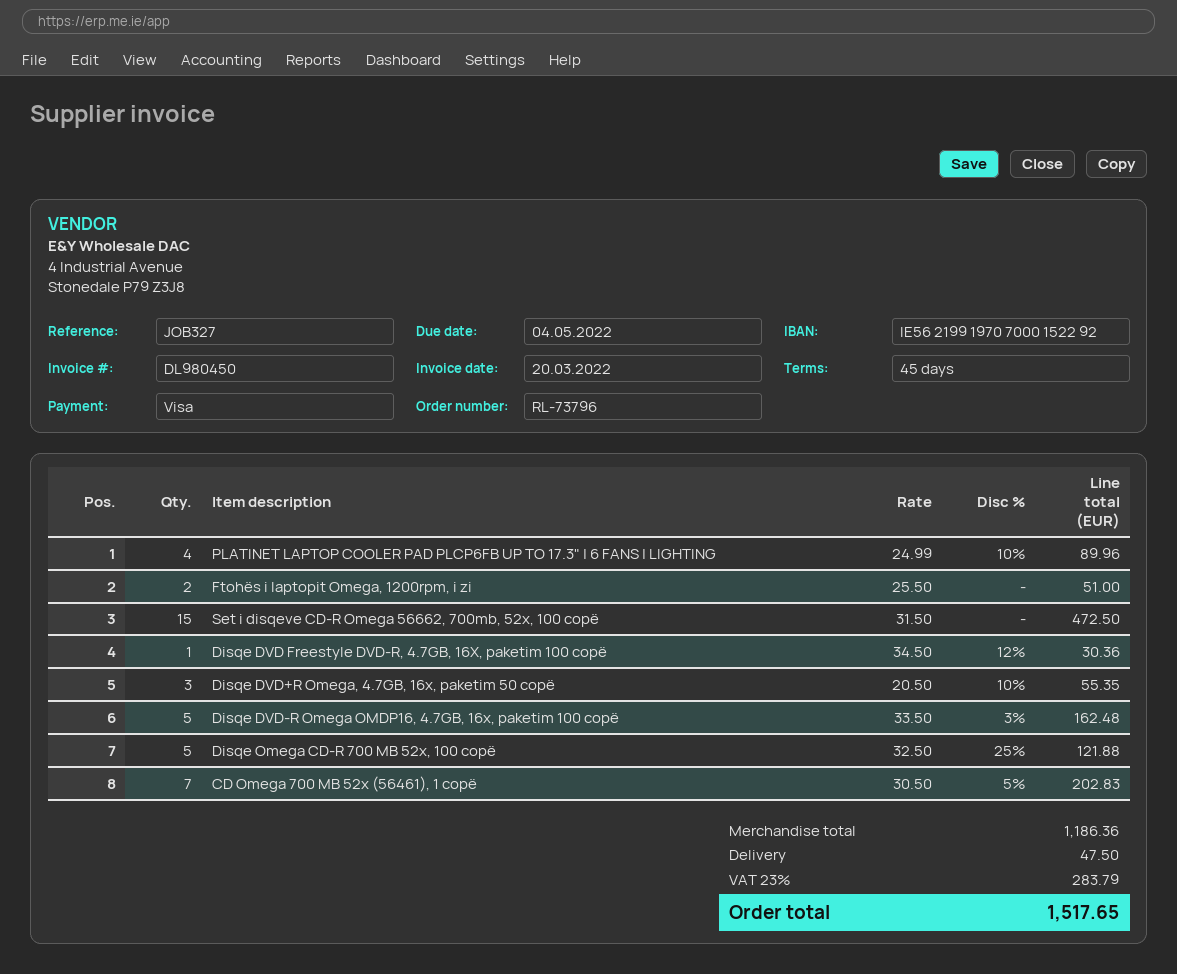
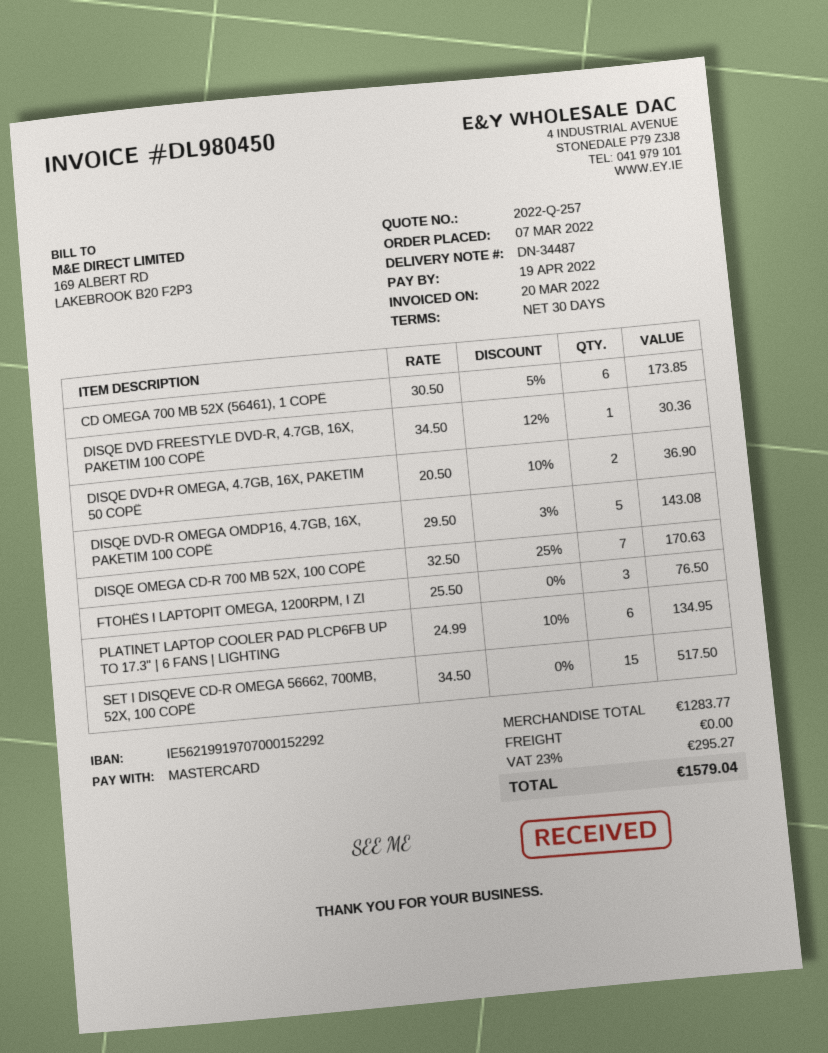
payment terms: 45 days -> 30 days
due date: 2022-05-04 -> 2022-04-19
payment method: Visa -> Mastercard
PLATINET LAPTOP COOLER PAD PLCP6FB UP TO 17.3" | 6 FANS | LIGHTING: 4 x 24.99 - 10% = 89.96 -> 6 x 24.99 - 10% = 134.95
Ftohës i laptopit Omega, 1200rpm, i zi: 2 x 25.50 = 51.00 -> 3 x 25.50 = 76.50
Set i disqeve CD-R Omega 56662, 700mb, 52x, 100 copë: 15 x 31.50 = 472.50 -> 15 x 34.50 = 517.50
Disqe DVD+R Omega, 4.7GB, 16x, paketim 50 copë: 3 x 20.50 - 10% = 55.35 -> 2 x 20.50 - 10% = 36.90
Disqe DVD-R Omega OMDP16, 4.7GB, 16x, paketim 100 copë: 5 x 33.50 - 3% = 162.48 -> 5 x 29.50 - 3% = 143.08
Disqe Omega CD-R 700 MB 52x, 100 copë: 5 x 32.50 - 25% = 121.88 -> 7 x 32.50 - 25% = 170.63
CD Omega 700 MB 52x (56461), 1 copë: 7 x 30.50 - 5% = 202.83 -> 6 x 30.50 - 5% = 173.85
subtotal: 1186.36 -> 1283.77
shipping: 47.50 -> 0.00
tax: 23% = 283.79 -> 23% = 295.27
total: 1517.65 -> 1579.04

